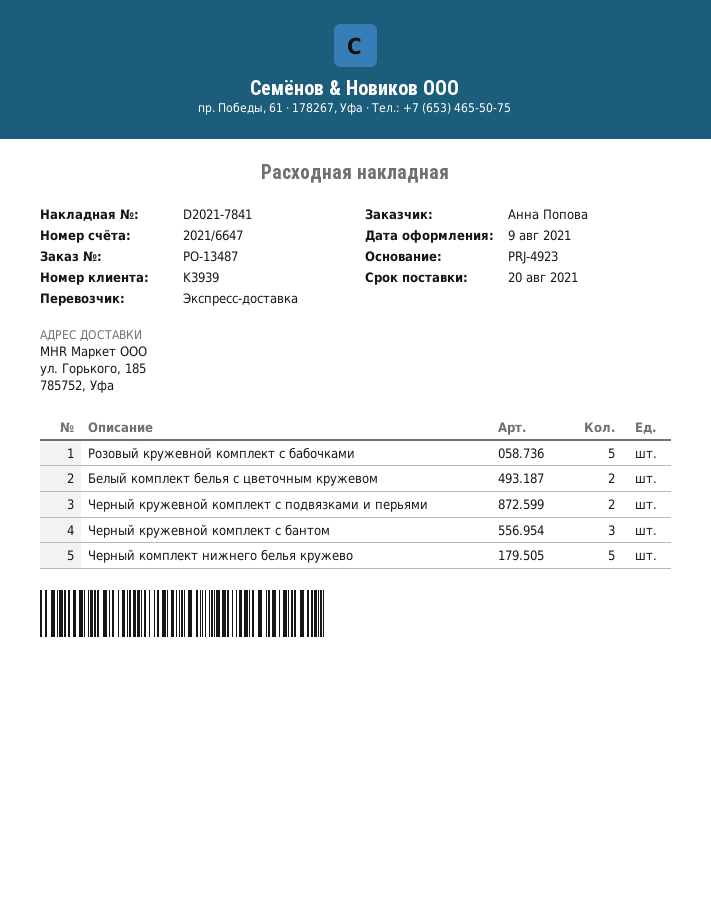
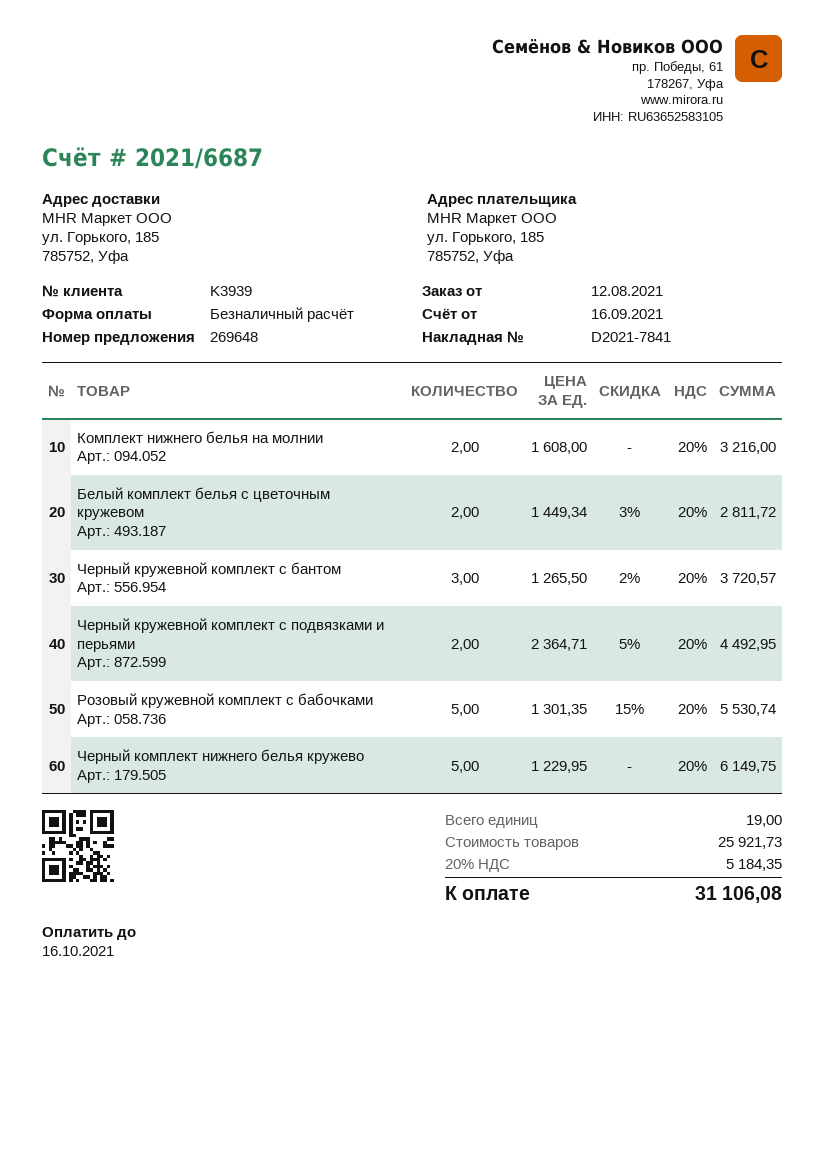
order date: 2021-08-09 -> 2021-08-12
invoice number: 2021/6647 -> 2021/6687
Комплект нижнего белья на молнии: none -> 2

